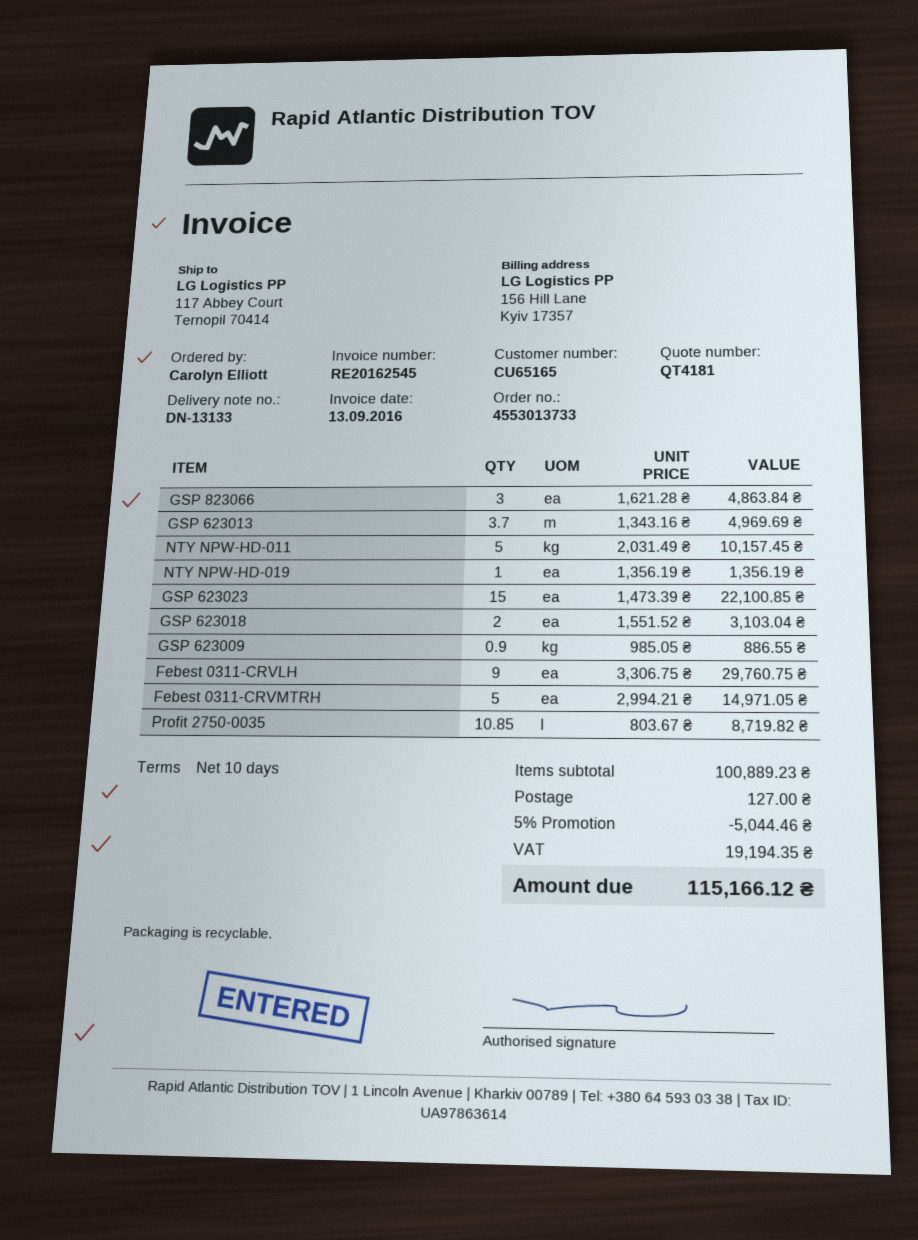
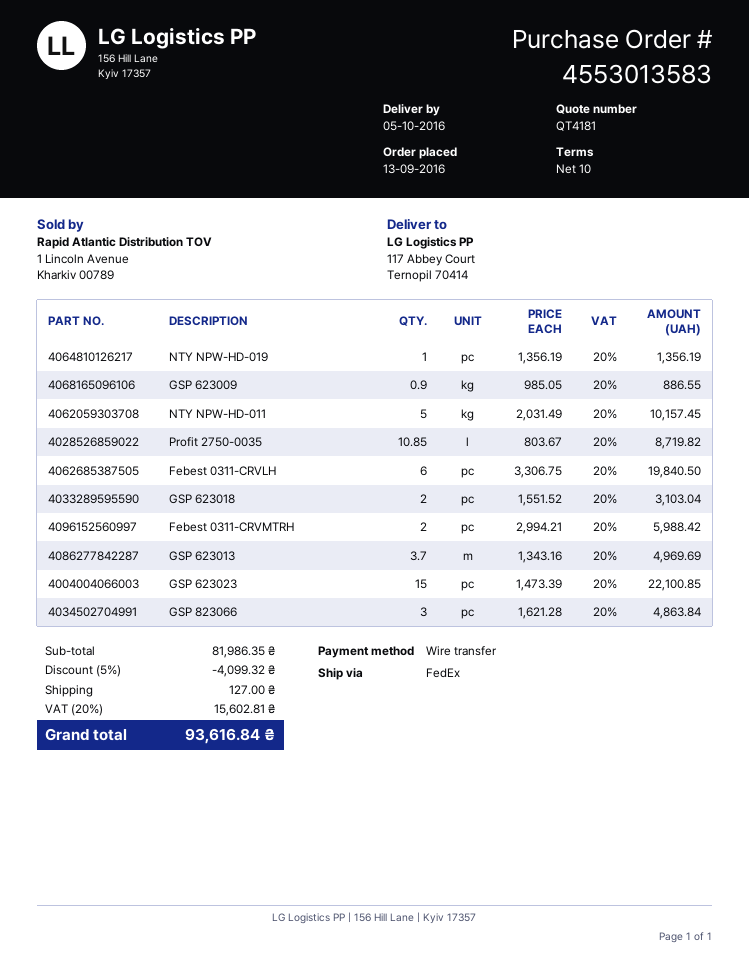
order number: 4553013733 -> 4553013583
Febest 0311-CRVLH: 9 x 3306.75 = 29760.75 -> 6 x 3306.75 = 19840.50
Febest 0311-CRVMTRH: 5 x 2994.21 = 14971.05 -> 2 x 2994.21 = 5988.42
subtotal: 100889.23 -> 81986.35
discount: 5% = 5044.46 -> 5% = 4099.32
tax: 19194.35 -> 15602.81
total: 115166.12 -> 93616.84

